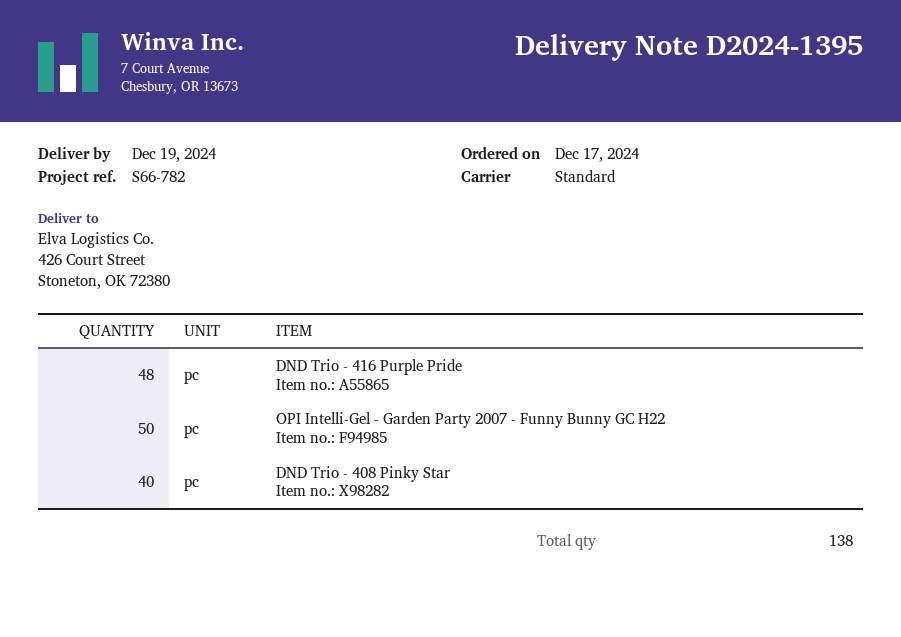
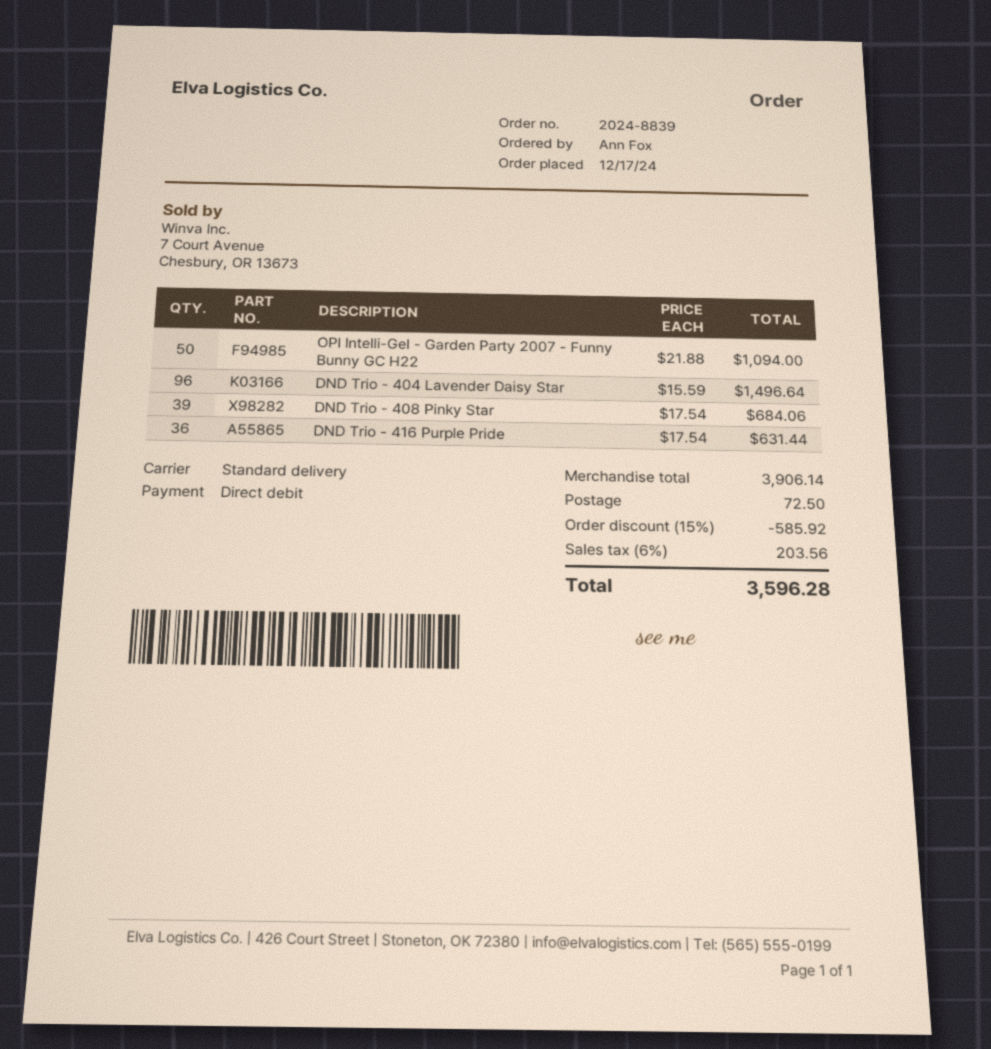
DND Trio - 416 Purple Pride: 48 -> 36
DND Trio - 408 Pinky Star: 40 -> 39
DND Trio - 404 Lavender Daisy Star: none -> 96

